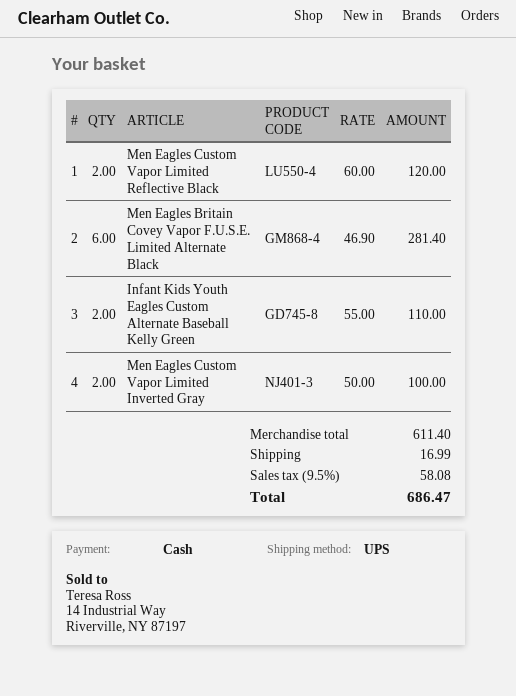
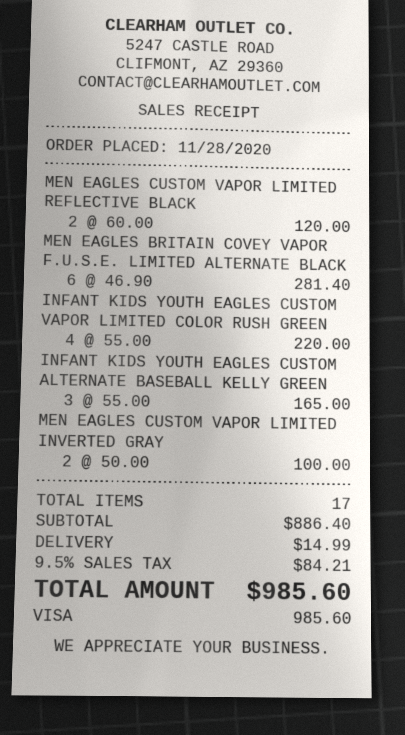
payment method: cash -> Visa
Infant Kids Youth Eagles Custom Alternate Baseball Kelly Green: 2 x 55.00 = 110.00 -> 3 x 55.00 = 165.00
INFANT KIDS YOUTH EAGLES CUSTOM VAPOR LIMITED COLOR RUSH GREEN: none -> 4 x 55.00 = 220.00
subtotal: 611.40 -> 886.40
shipping: 16.99 -> 14.99
tax: 9.5% = 58.08 -> 9.5% = 84.21
total: 686.47 -> 985.60

